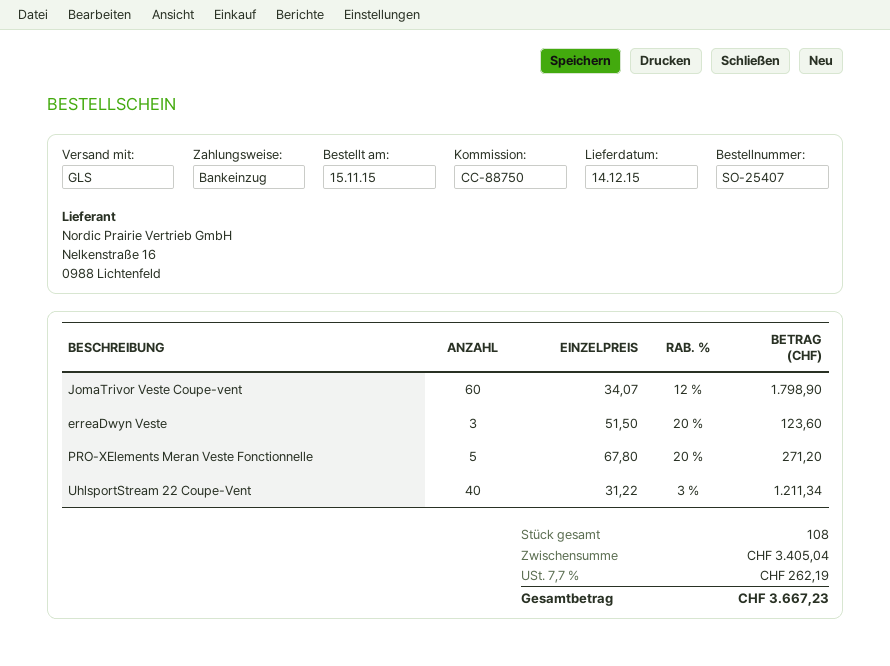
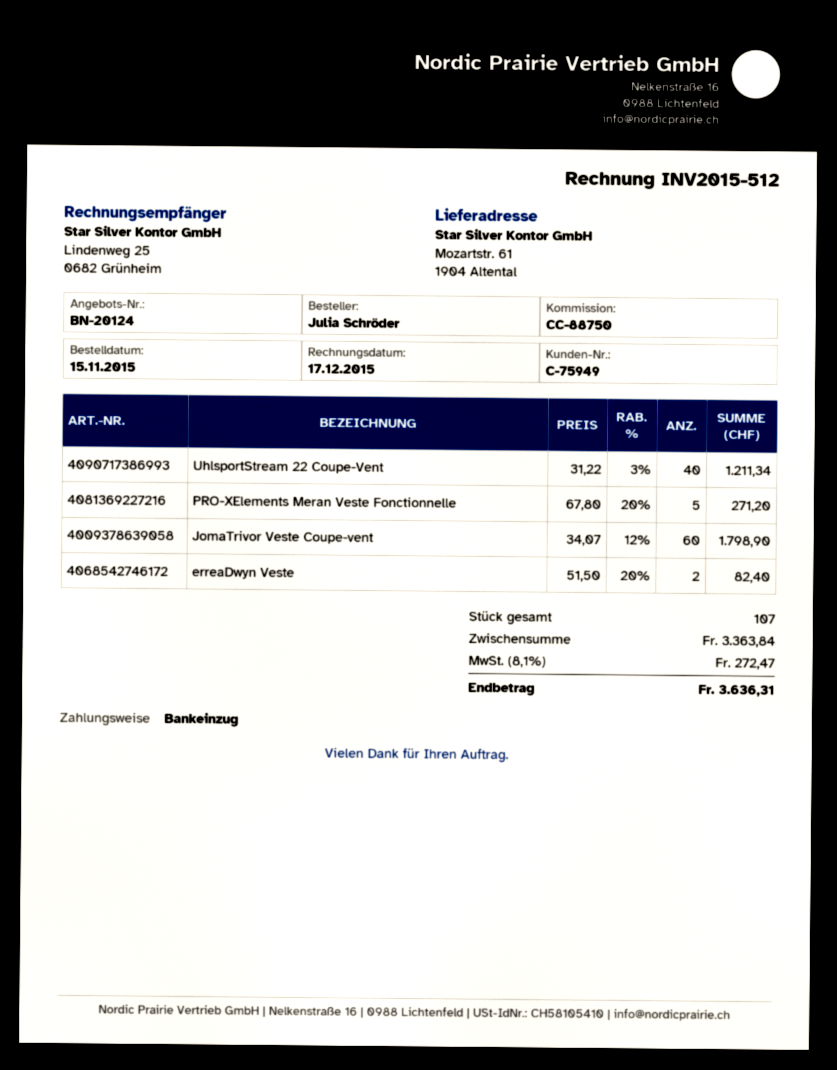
erreaDwyn Veste: 3 x 51.50 - 20% = 123.60 -> 2 x 51.50 - 20% = 82.40
total quantity: 108 -> 107
subtotal: 3405.04 -> 3363.84
tax: 7.7% = 262.19 -> 8.1% = 272.47
total: 3667.23 -> 3636.31

